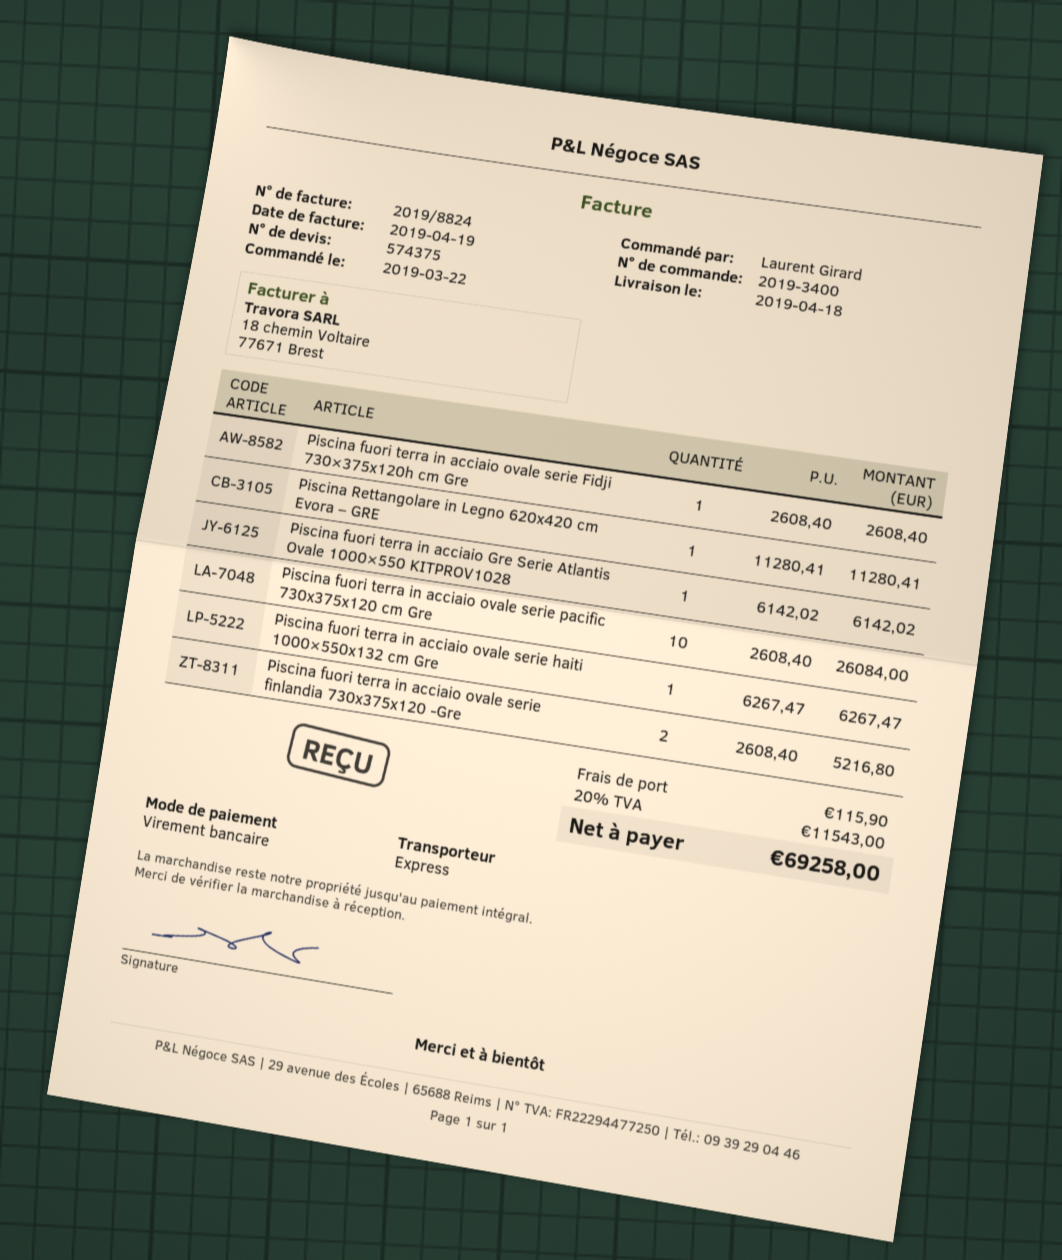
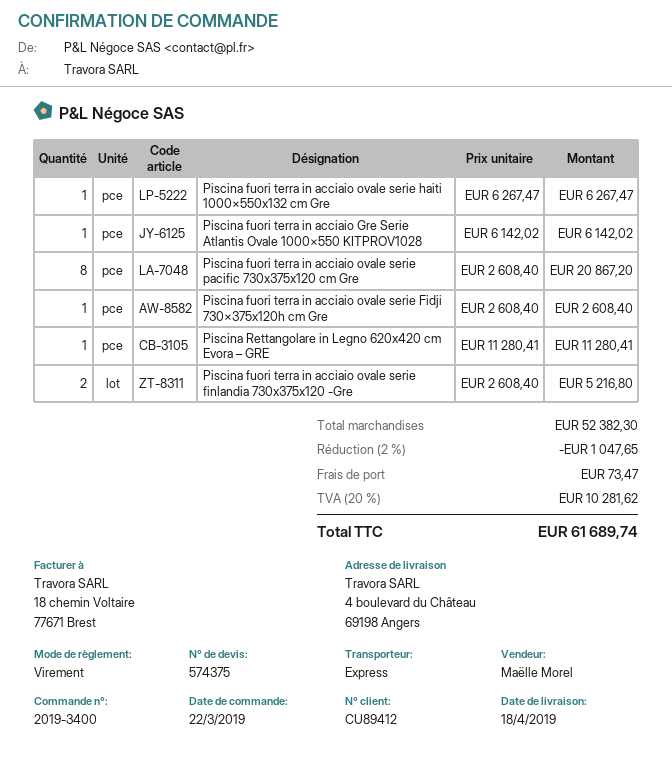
Piscina fuori terra in acciaio ovale serie pacific 730x375x120 cm Gre: 10 x 2608.40 = 26084.00 -> 8 x 2608.40 = 20867.20
discount: none -> 2% = 1047.65
shipping: 115.90 -> 73.47
tax: 20% = 11543.00 -> 20% = 10281.62
total: 69258.00 -> 61689.74

